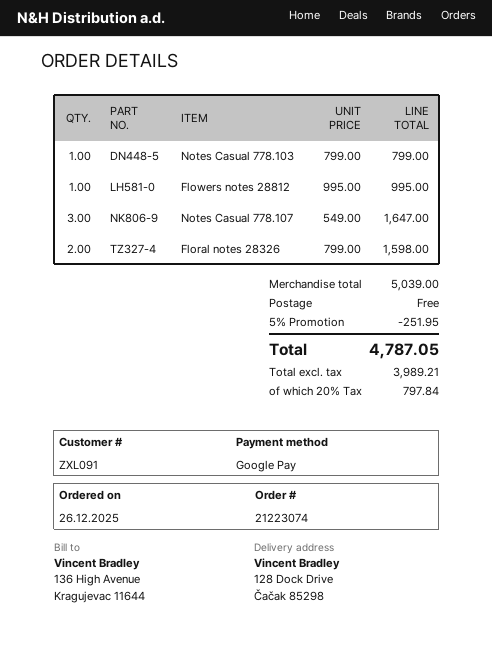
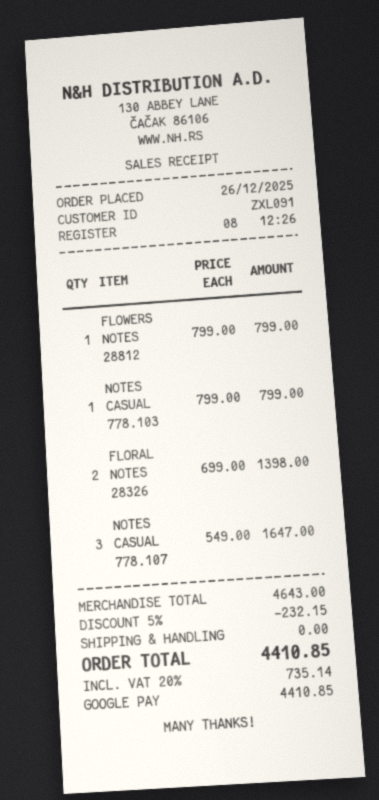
Flowers notes 28812: 1 x 995.00 = 995.00 -> 1 x 799.00 = 799.00
Floral notes 28326: 2 x 799.00 = 1598.00 -> 2 x 699.00 = 1398.00
subtotal: 5039.00 -> 4643.00
discount: 5% = 251.95 -> 5% = 232.15
tax: 20% = 797.84 -> 20% = 735.14
total: 4787.05 -> 4410.85

